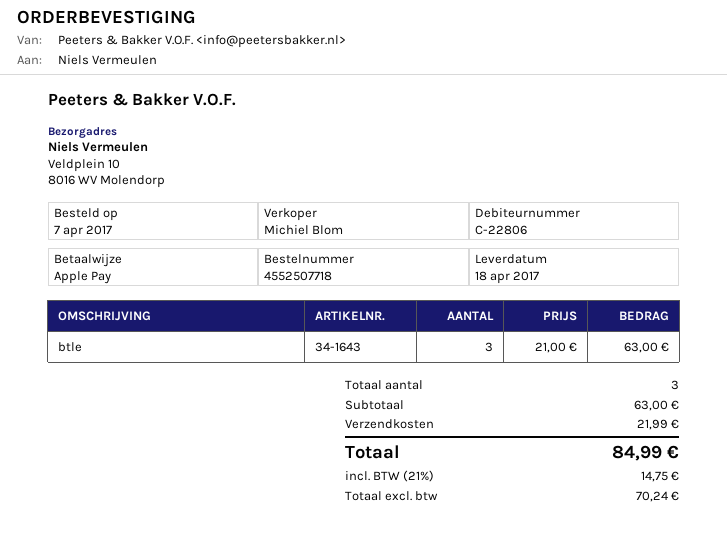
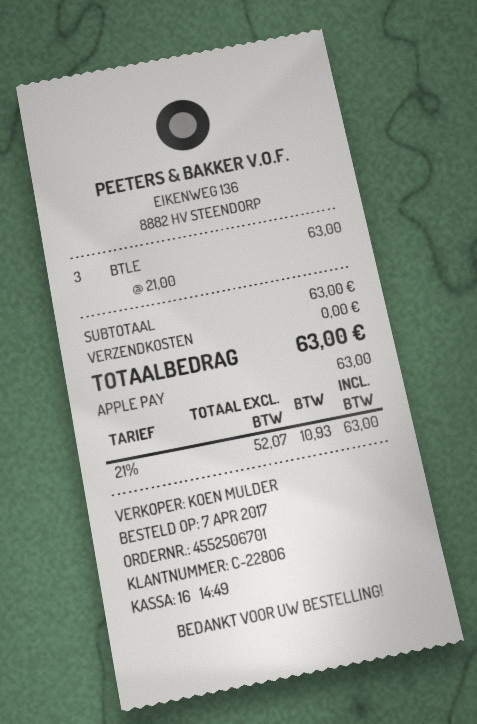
order number: 4552507718 -> 4552506701
sales rep: Michiel Blom -> KOEN MULDER
shipping: 21.99 -> 0.00
net: 70.24 -> 52.07
tax: 21% = 14.75 -> 21% = 10.93
total: 84.99 -> 63.00

